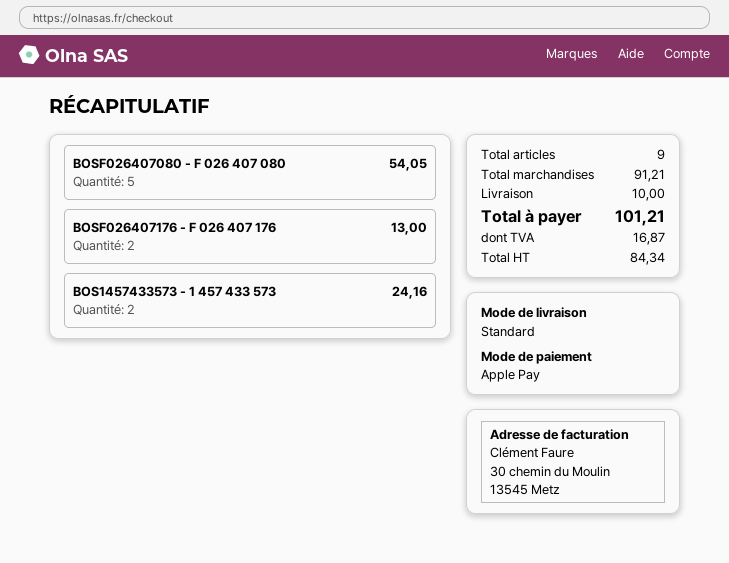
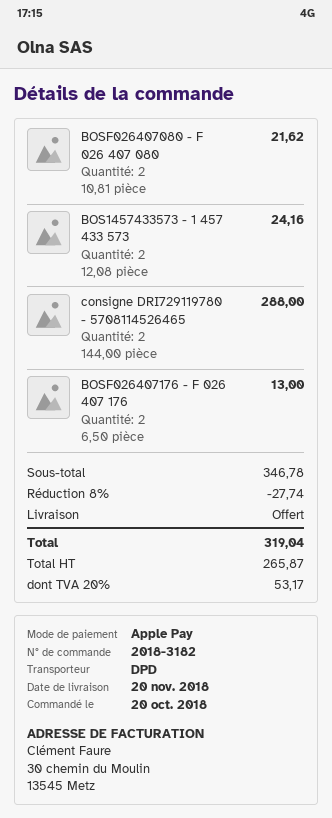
shipping method: standard -> DPD
BOSF026407080 - F 026 407 080: 5 for 54.05 -> 2 for 21.62
consigne DRI729119780 - 5708114526465: none -> 2 for 288.00
subtotal: 91.21 -> 346.78
discount: none -> 8% = 27.74
shipping: 10.00 -> 0.00
net: 84.34 -> 265.87
tax: 16.87 -> 53.17
total: 101.21 -> 319.04

